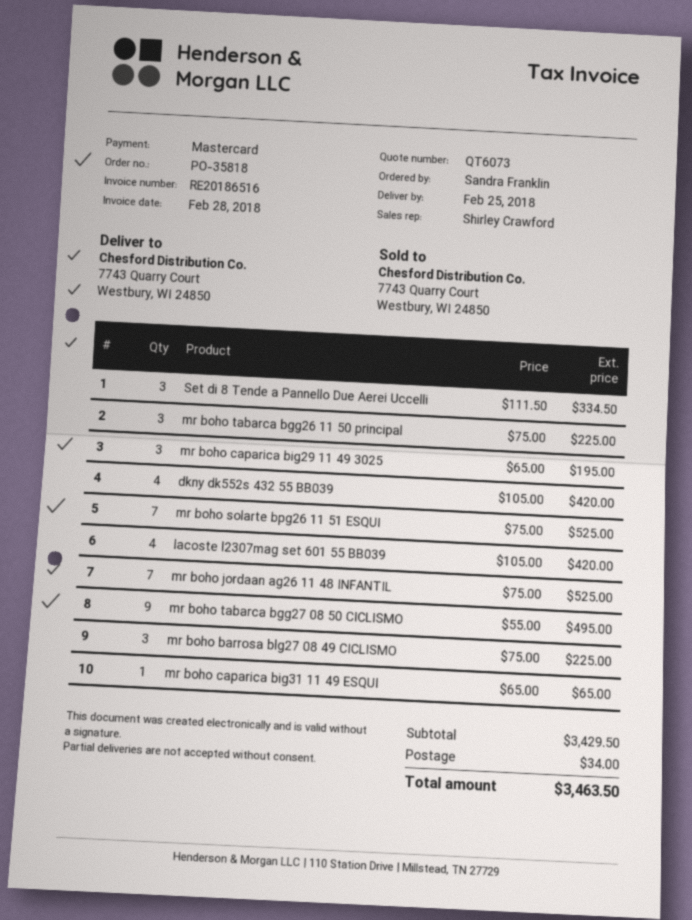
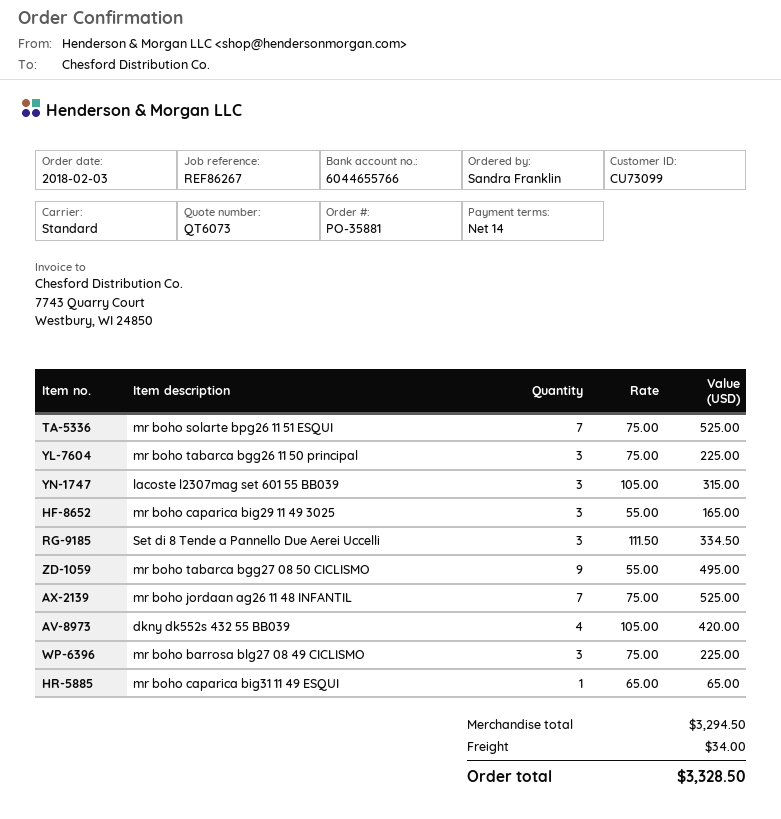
order number: PO-35818 -> PO-35881
mr boho caparica big29 11 49 3025: 3 x 65.00 = 195.00 -> 3 x 55.00 = 165.00
lacoste l2307mag set 601 55 BB039: 4 x 105.00 = 420.00 -> 3 x 105.00 = 315.00
subtotal: 3429.50 -> 3294.50
total: 3463.50 -> 3328.50

